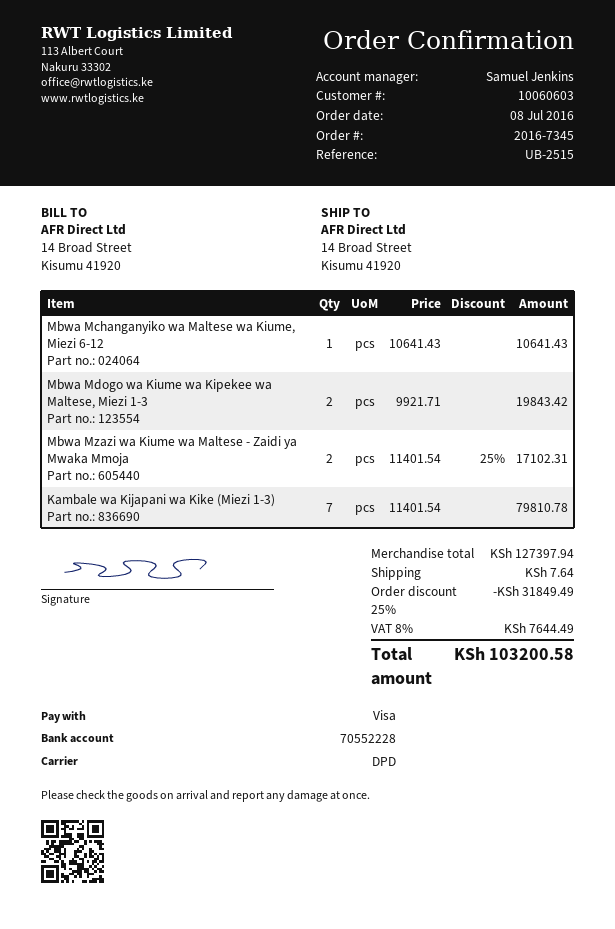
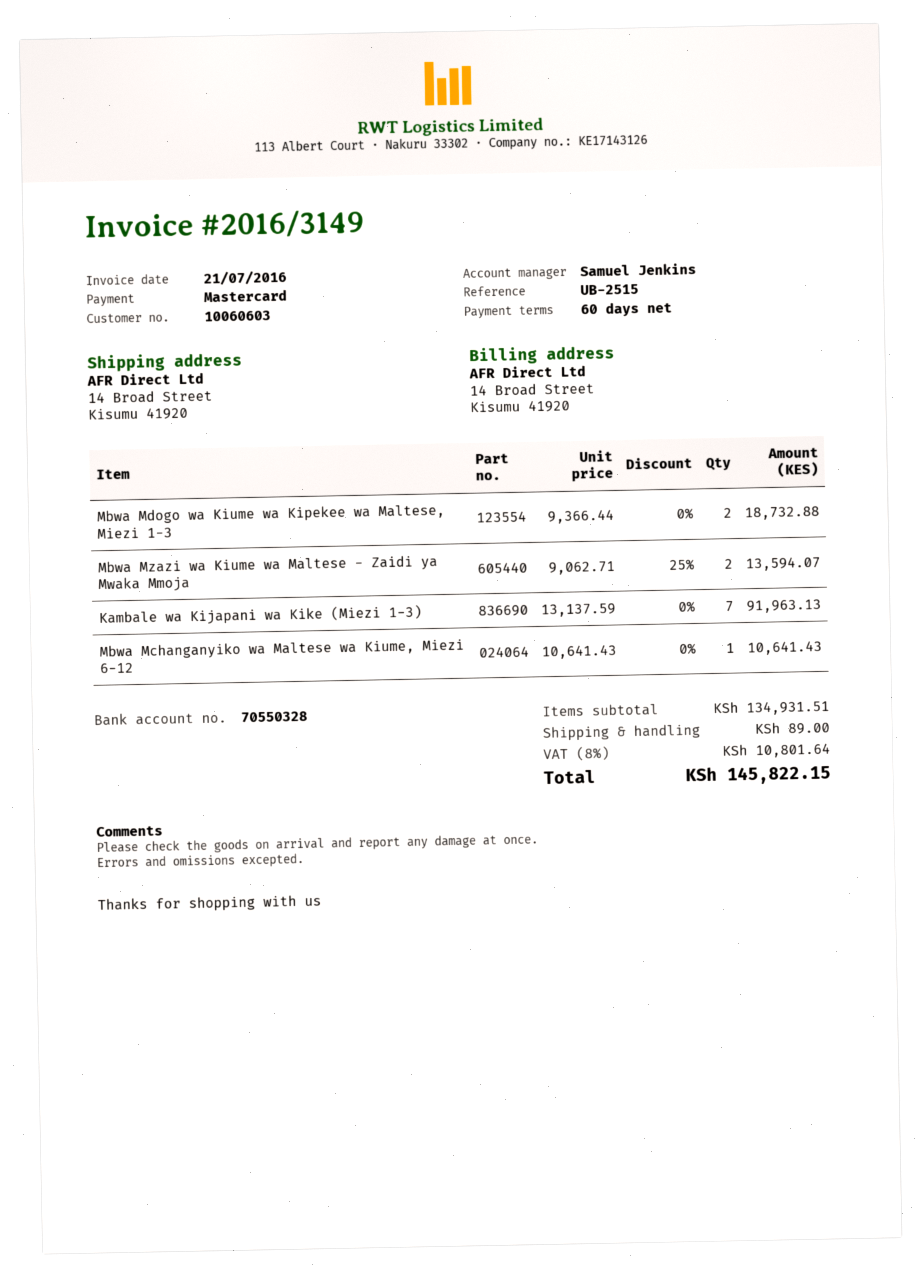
payment method: Visa -> Mastercard
bank account: 70552228 -> 70550328
Mbwa Mdogo wa Kiume wa Kipekee wa Maltese, Miezi 1-3: 2 x 9921.71 = 19843.42 -> 2 x 9366.44 = 18732.88
Mbwa Mzazi wa Kiume wa Maltese - Zaidi ya Mwaka Mmoja: 2 x 11401.54 - 25% = 17102.31 -> 2 x 9062.71 - 25% = 13594.07
Kambale wa Kijapani wa Kike (Miezi 1-3): 7 x 11401.54 = 79810.78 -> 7 x 13137.59 = 91963.13
subtotal: 127397.94 -> 134931.51
discount: 25% = 31849.49 -> none
shipping: 7.64 -> 89.00
tax: 8% = 7644.49 -> 8% = 10801.64
total: 103200.58 -> 145822.15

